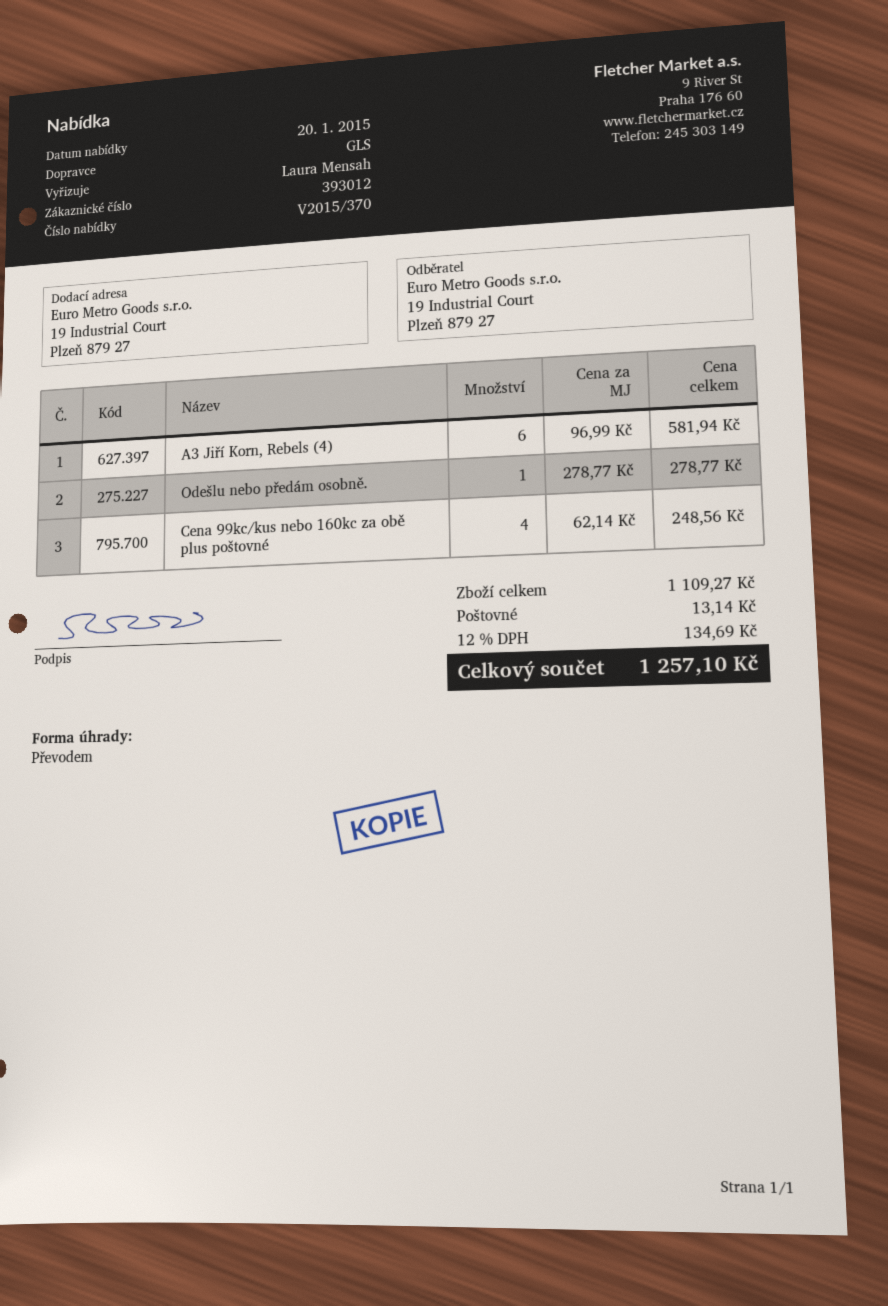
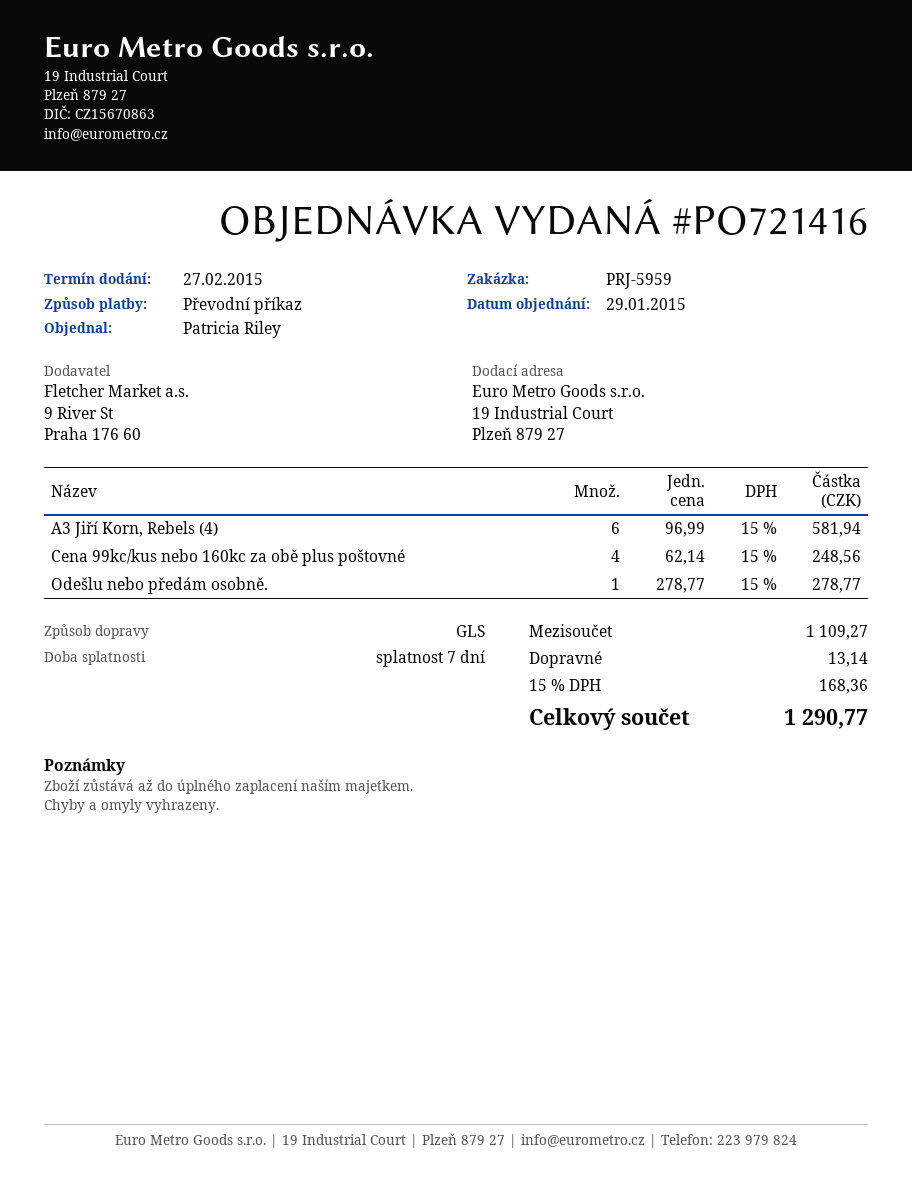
tax: 12% = 134.69 -> 15% = 168.36
total: 1257.10 -> 1290.77

